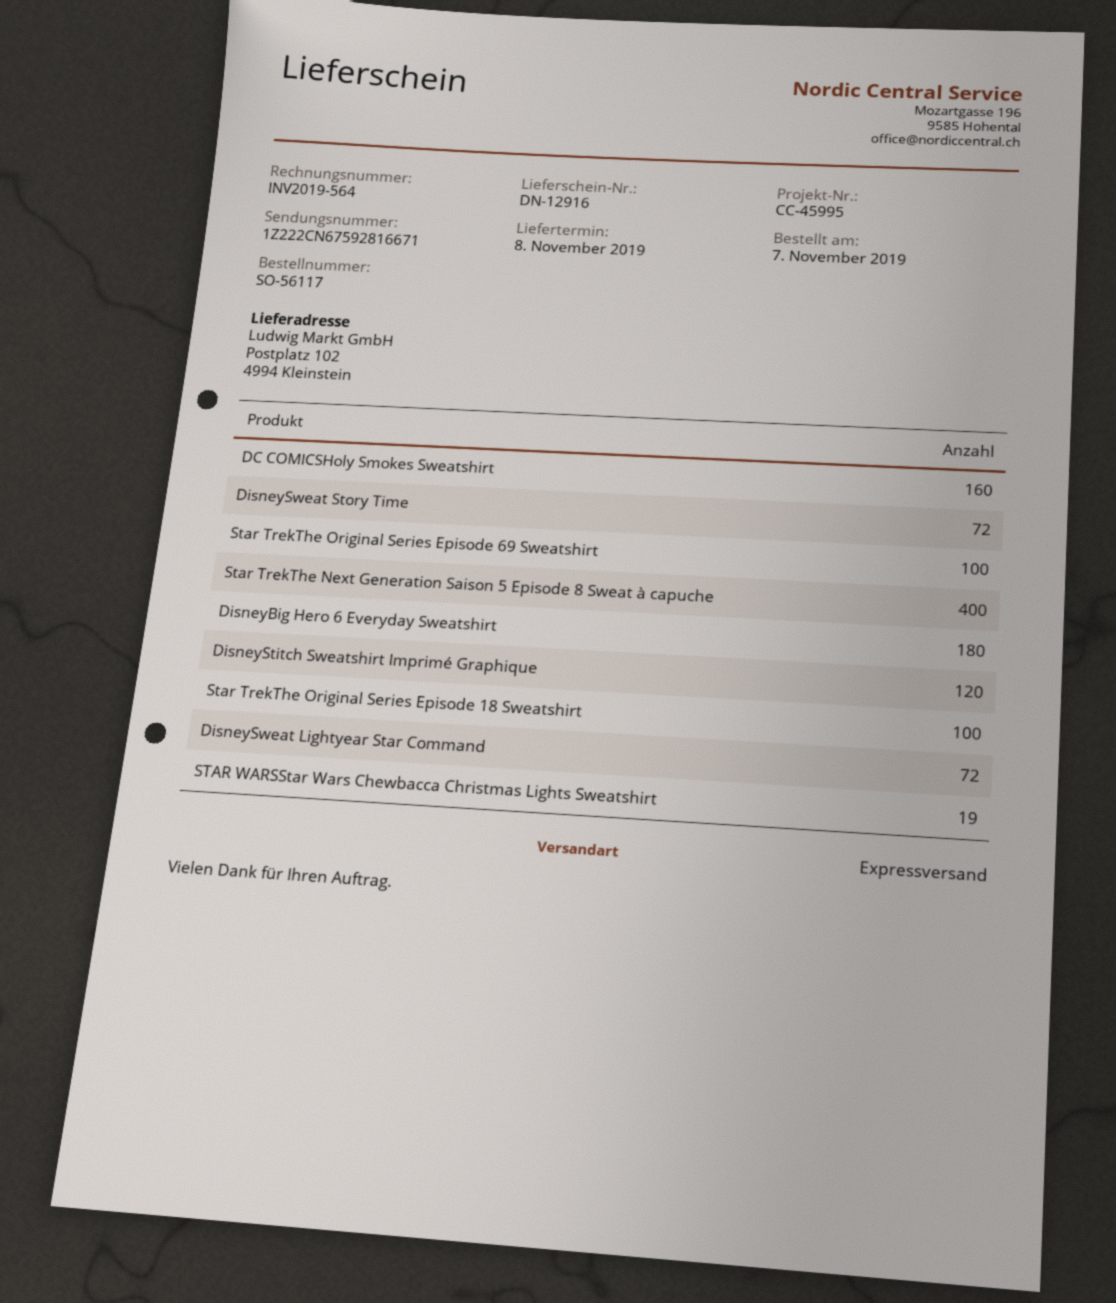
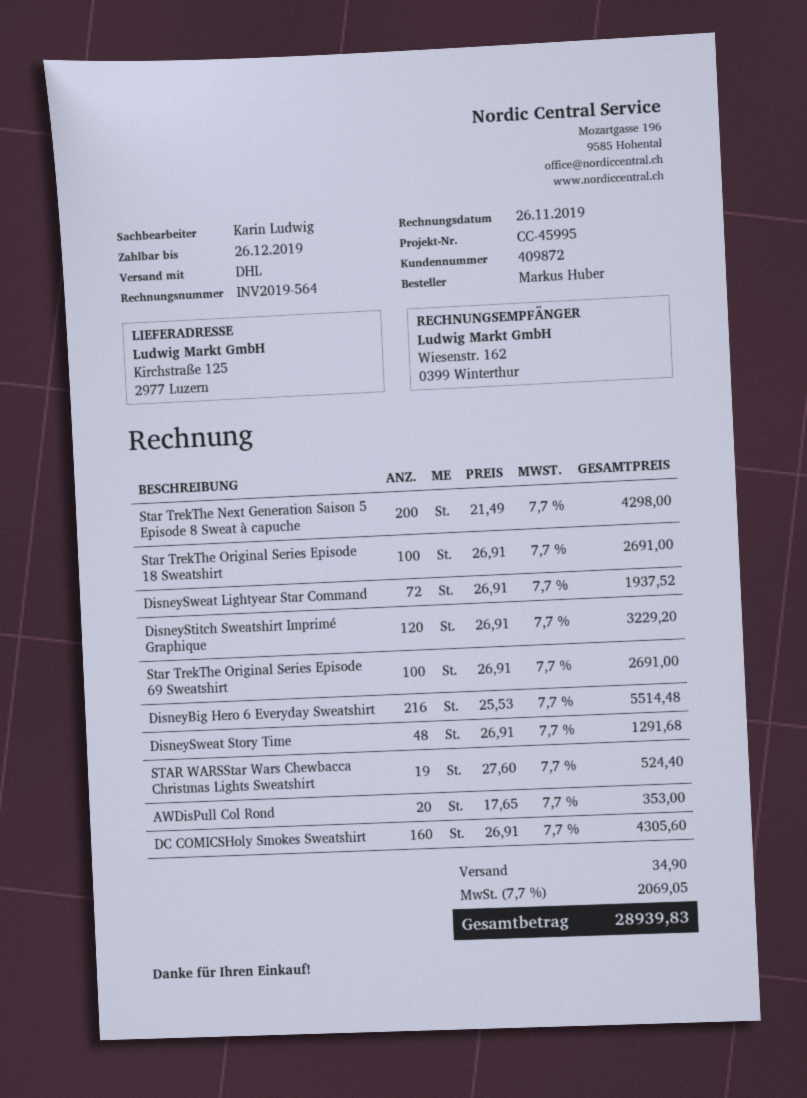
shipping method: express -> DHL
ship to: Postplatz 102, 4994 Kleinstein -> Kirchstraße 125, 2977 Luzern
DisneySweat Story Time: 72 -> 48
Star TrekThe Next Generation Saison 5 Episode 8 Sweat à capuche: 400 -> 200
DisneyBig Hero 6 Everyday Sweatshirt: 180 -> 216
AWDisPull Col Rond: none -> 20

